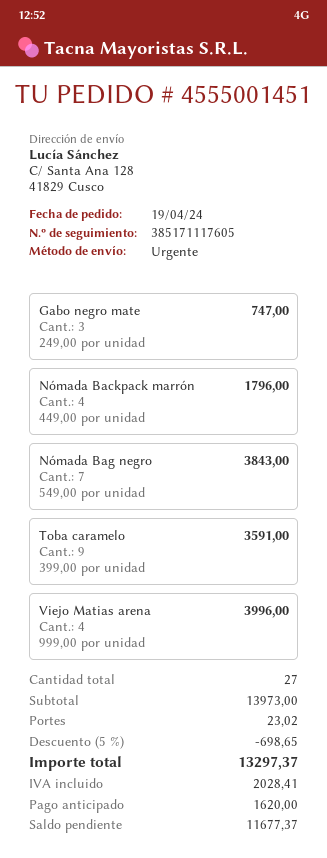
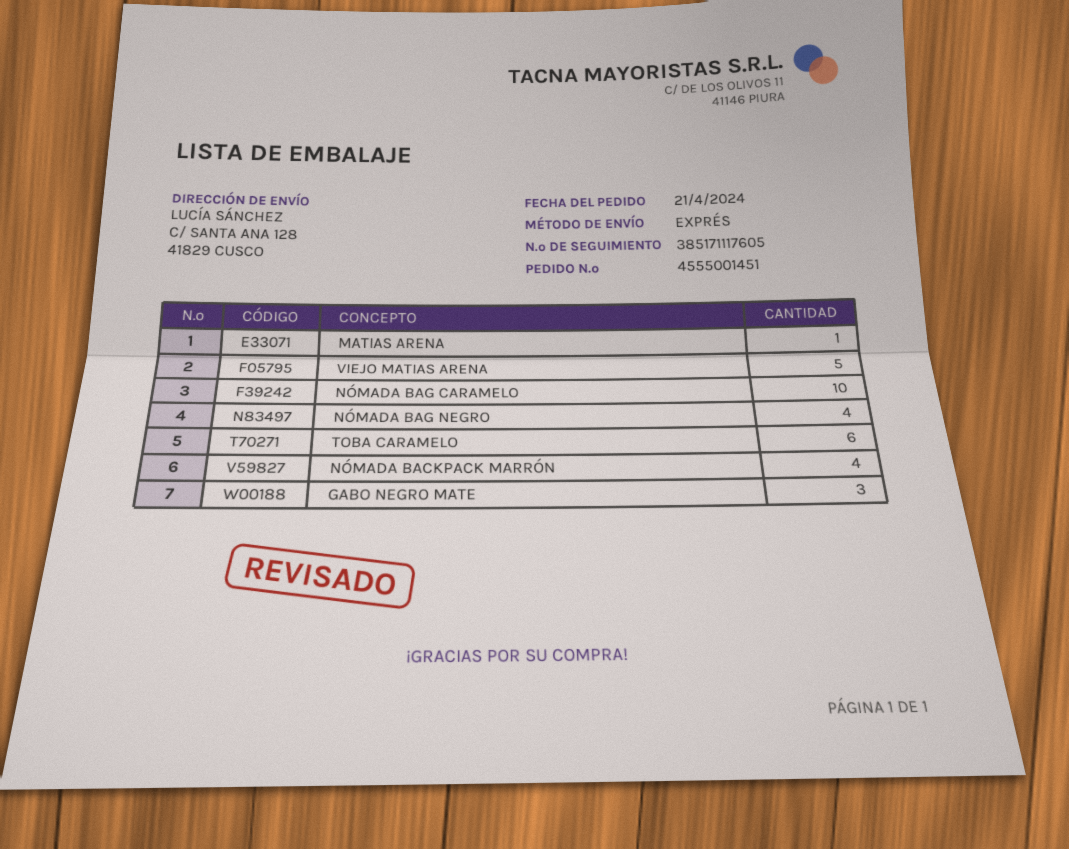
order date: 2024-04-19 -> 2024-04-21
Nómada Bag negro: 7 -> 4
Toba caramelo: 9 -> 6
Viejo Matias arena: 4 -> 5
MATIAS ARENA: none -> 1
NÓMADA BAG CARAMELO: none -> 10

